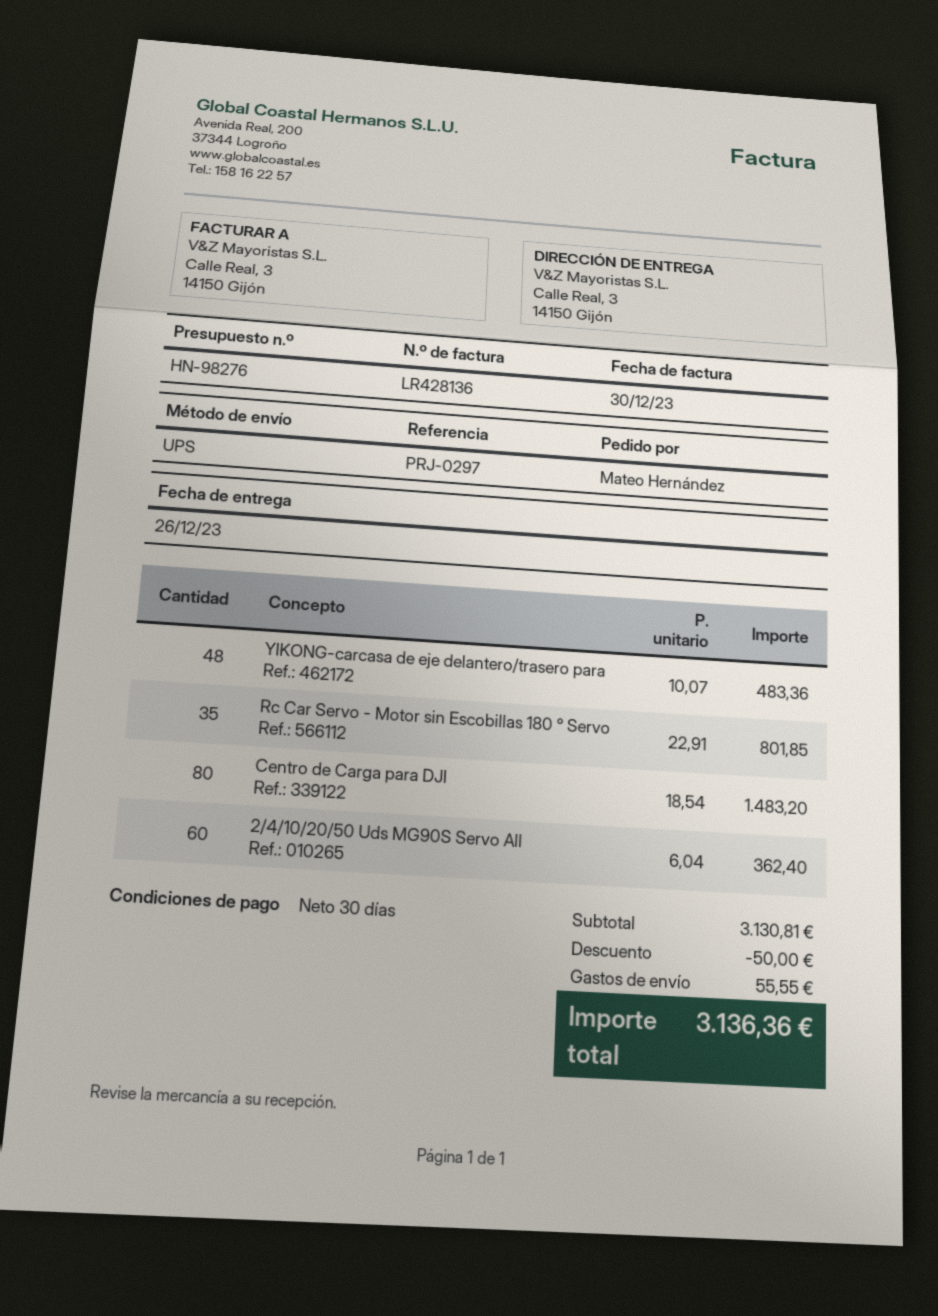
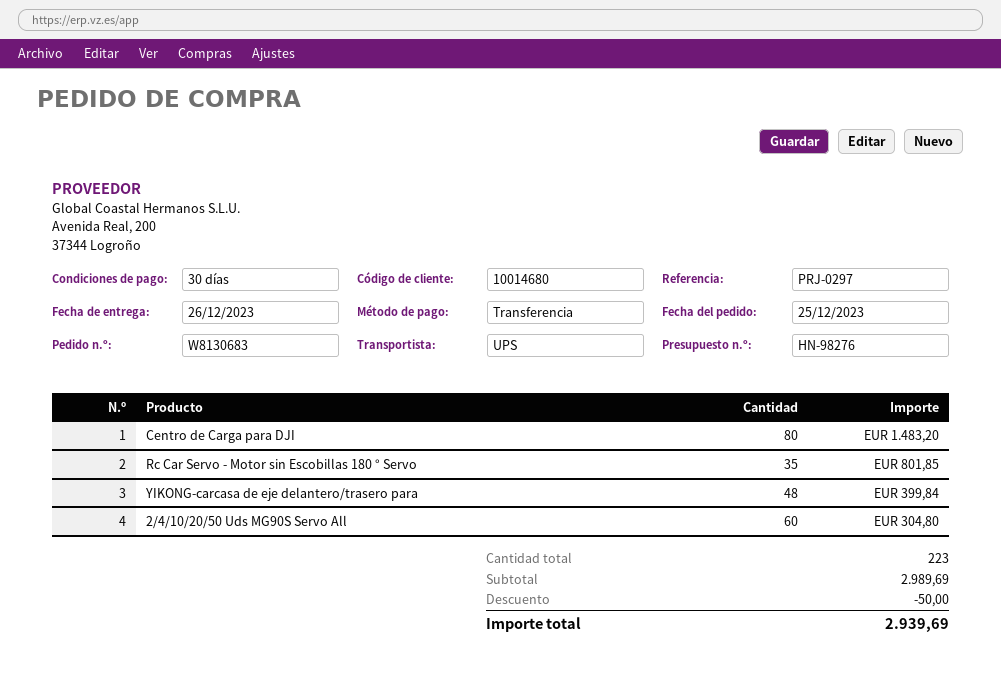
YIKONG-carcasa de eje delantero/trasero para: 48 for 483.36 -> 48 for 399.84
2/4/10/20/50 Uds MG90S Servo All: 60 for 362.40 -> 60 for 304.80
subtotal: 3130.81 -> 2989.69
shipping: 55.55 -> none
total: 3136.36 -> 2939.69

